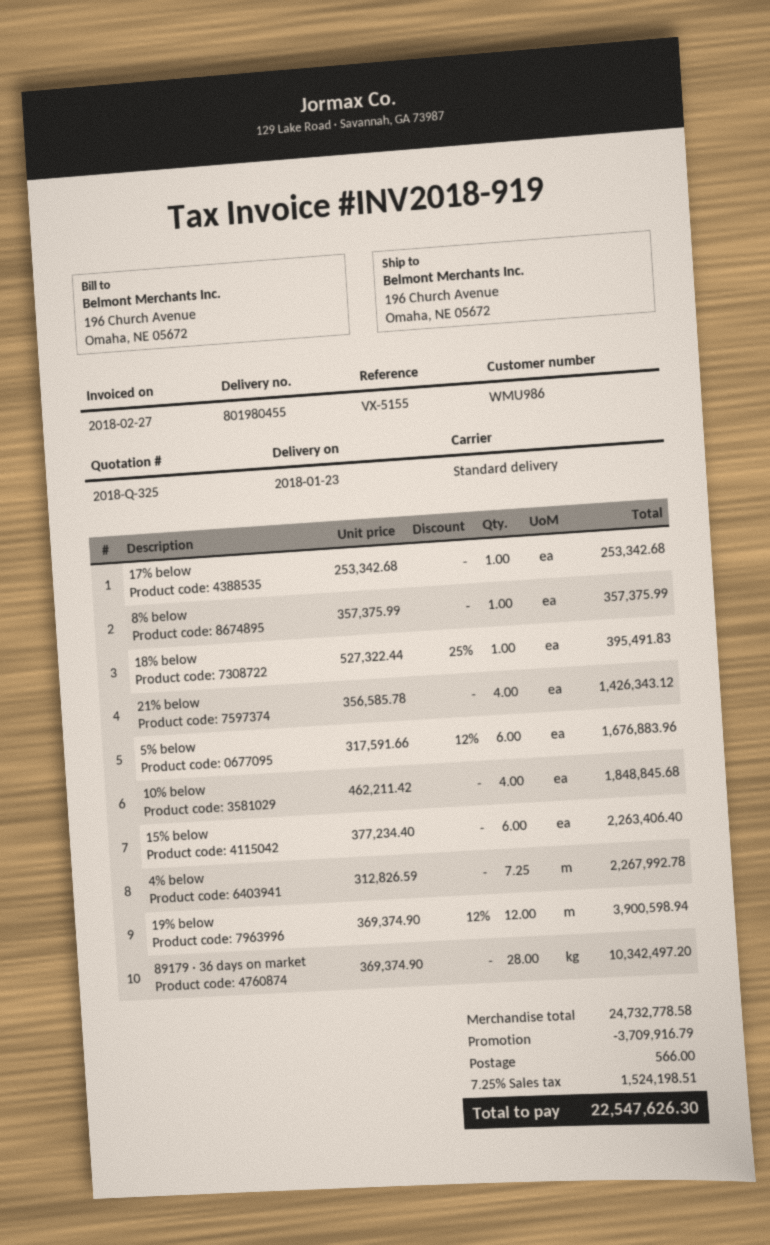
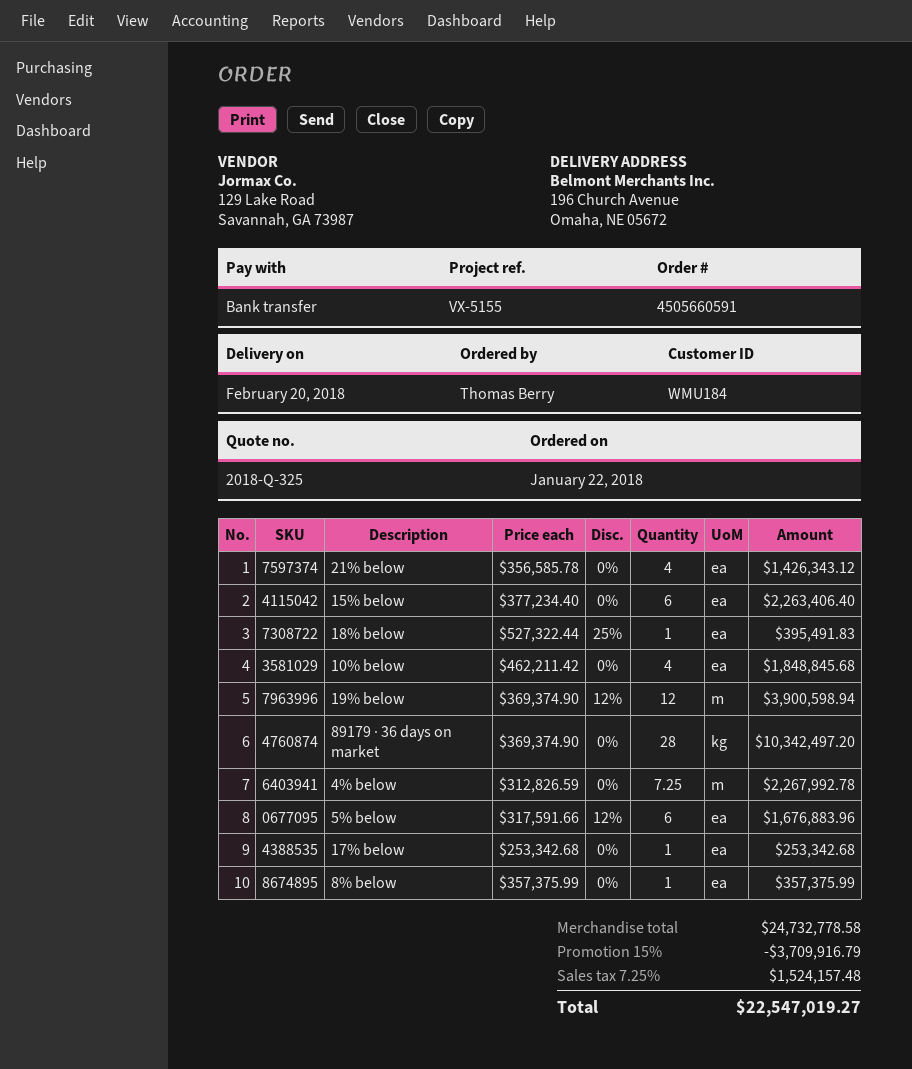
delivery date: 2018-01-23 -> 2018-02-20
customer number: WMU986 -> WMU184
shipping: 566.00 -> none
tax: 7.25% = 1524198.51 -> 7.25% = 1524157.48
total: 22547626.30 -> 22547019.27

